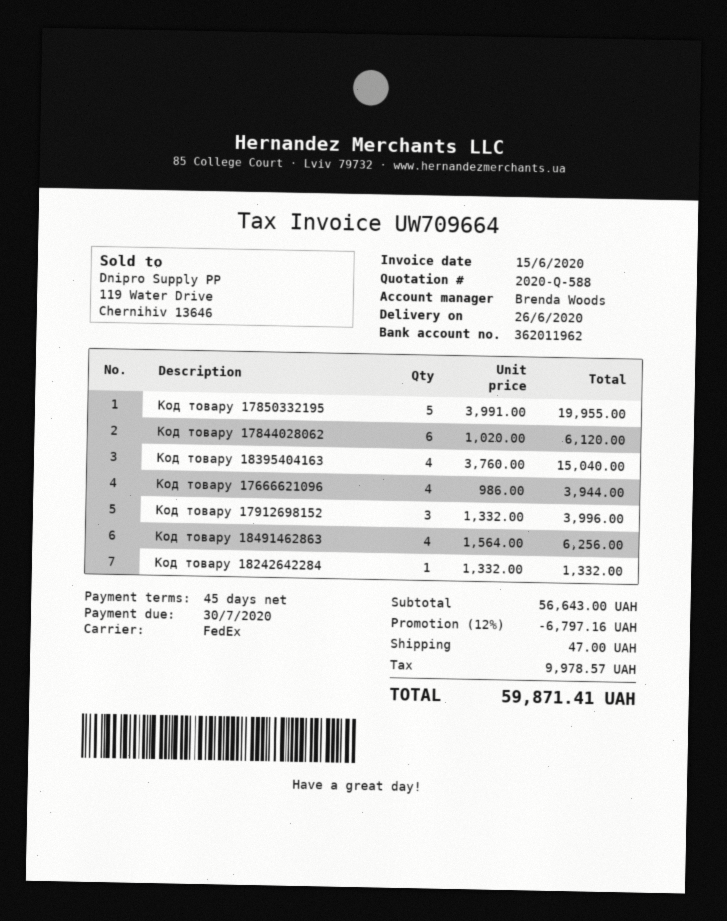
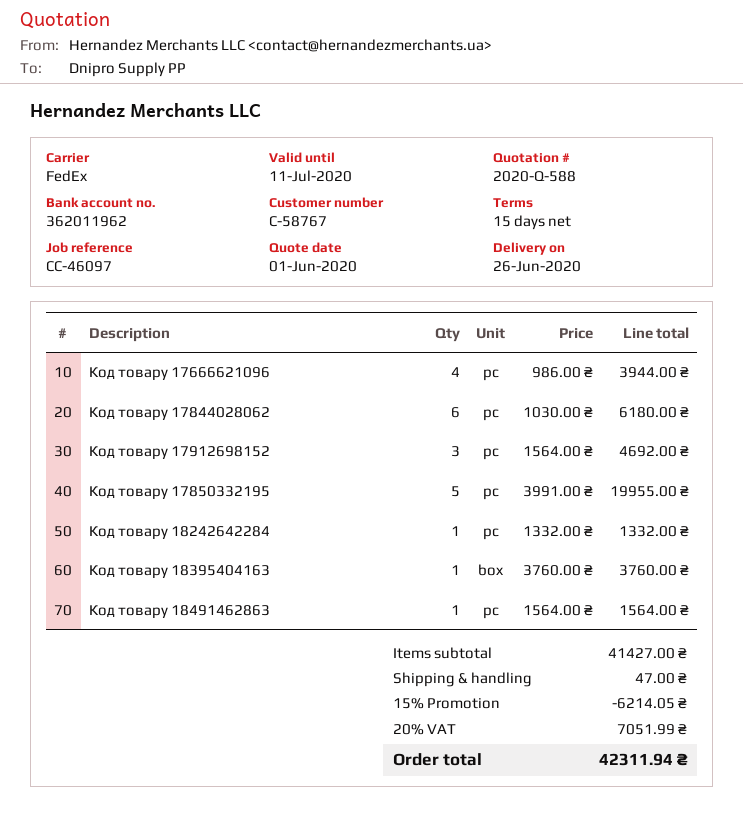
payment terms: 45 days -> 15 days
Код товару 17844028062: 6 x 1020.00 = 6120.00 -> 6 x 1030.00 = 6180.00
Код товару 18395404163: 4 x 3760.00 = 15040.00 -> 1 x 3760.00 = 3760.00
Код товару 17912698152: 3 x 1332.00 = 3996.00 -> 3 x 1564.00 = 4692.00
Код товару 18491462863: 4 x 1564.00 = 6256.00 -> 1 x 1564.00 = 1564.00
subtotal: 56643.00 -> 41427.00
discount: 12% = 6797.16 -> 15% = 6214.05
tax: 9978.57 -> 7051.99
total: 59871.41 -> 42311.94

